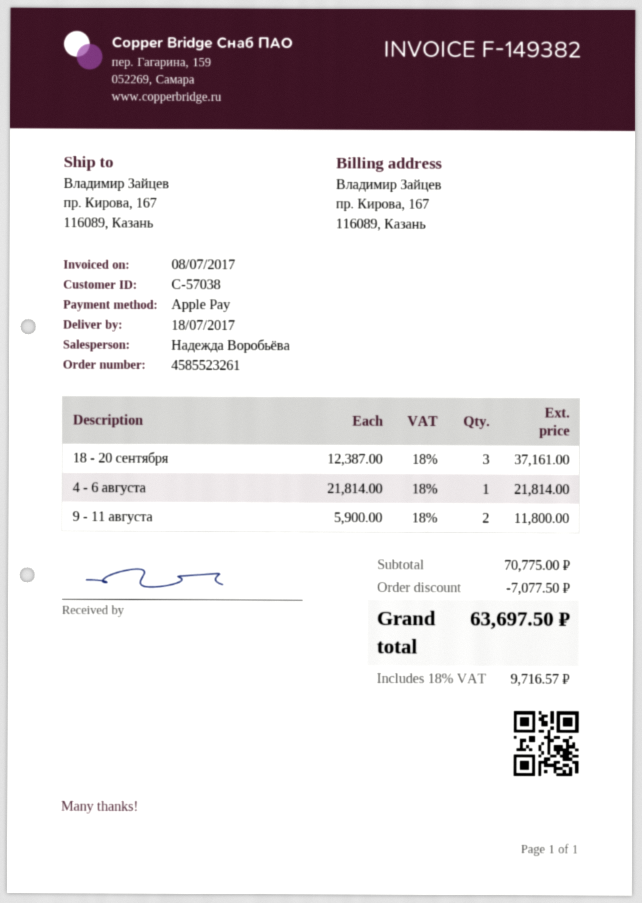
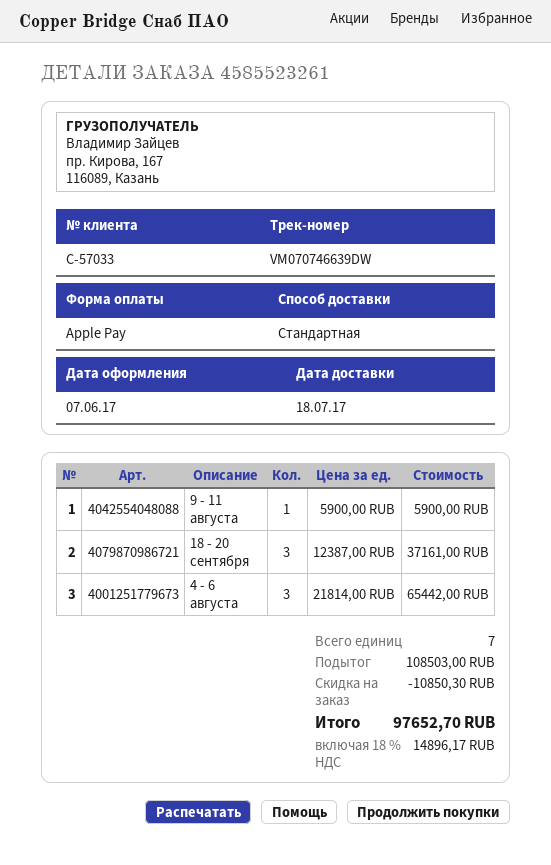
customer number: C-57038 -> C-57033
4 - 6 августа: 1 x 21814.00 = 21814.00 -> 3 x 21814.00 = 65442.00
9 - 11 августа: 2 x 5900.00 = 11800.00 -> 1 x 5900.00 = 5900.00
subtotal: 70775.00 -> 108503.00
discount: 7077.50 -> 10850.30
tax: 18% = 9716.57 -> 18% = 14896.17
total: 63697.50 -> 97652.70

